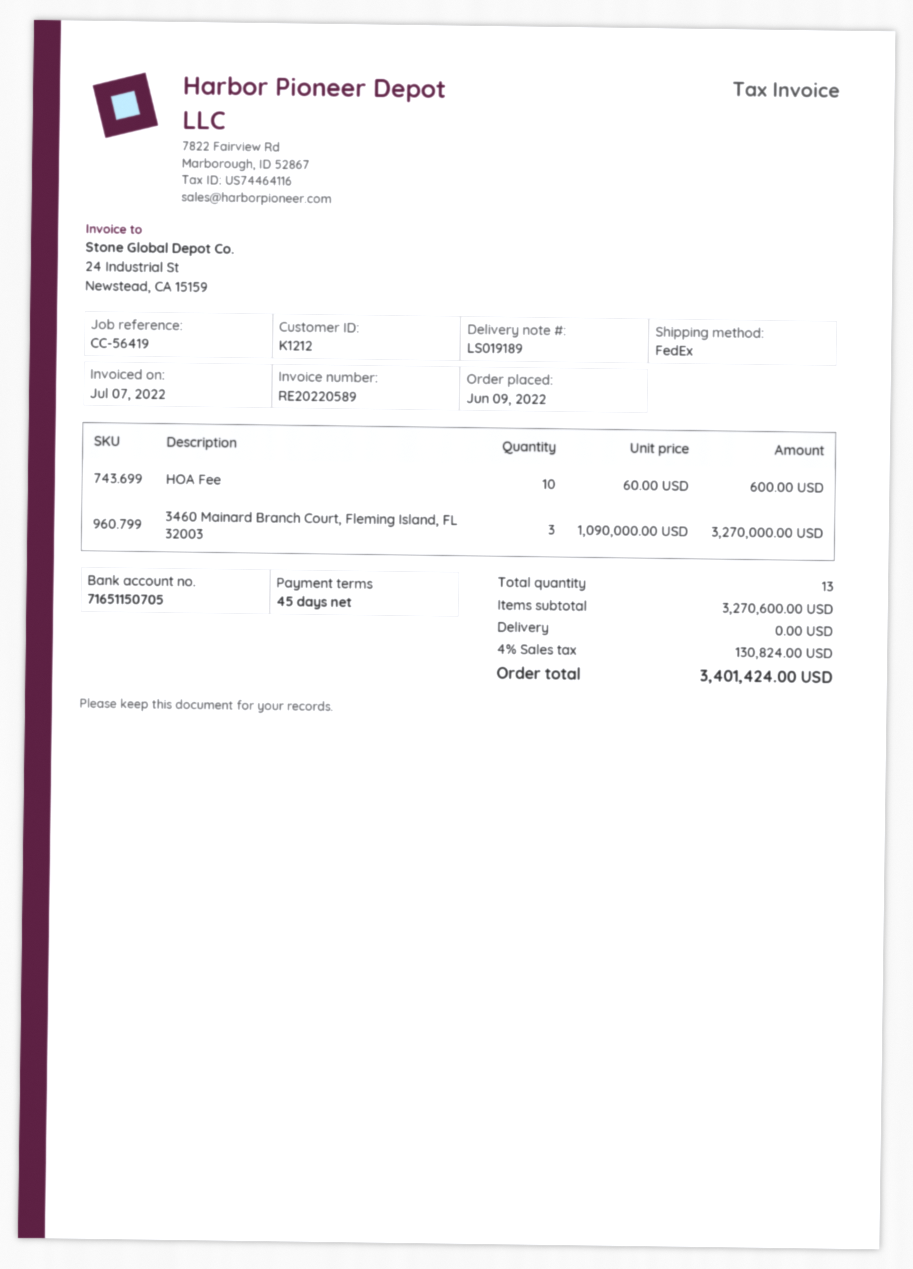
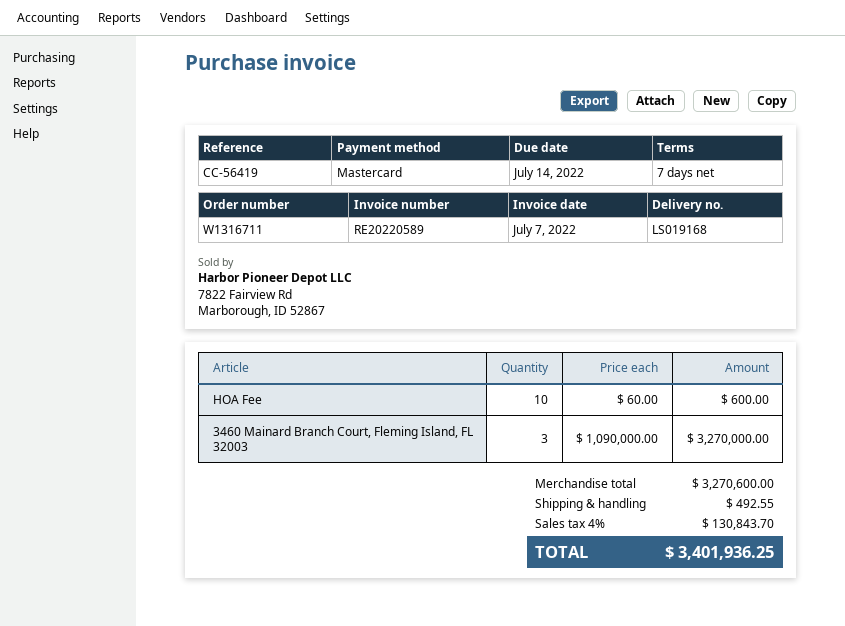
delivery note number: LS019189 -> LS019168
payment terms: 45 days -> 7 days
shipping: 0.00 -> 492.55
tax: 4% = 130824.00 -> 4% = 130843.70
total: 3401424.00 -> 3401936.25

